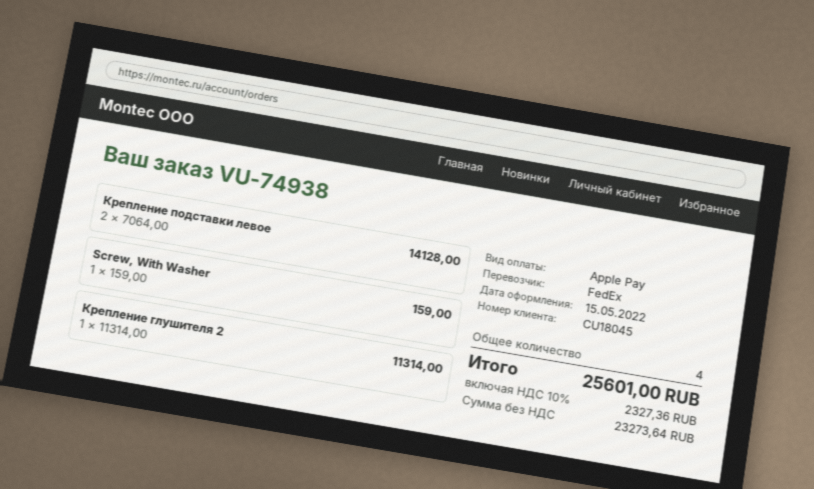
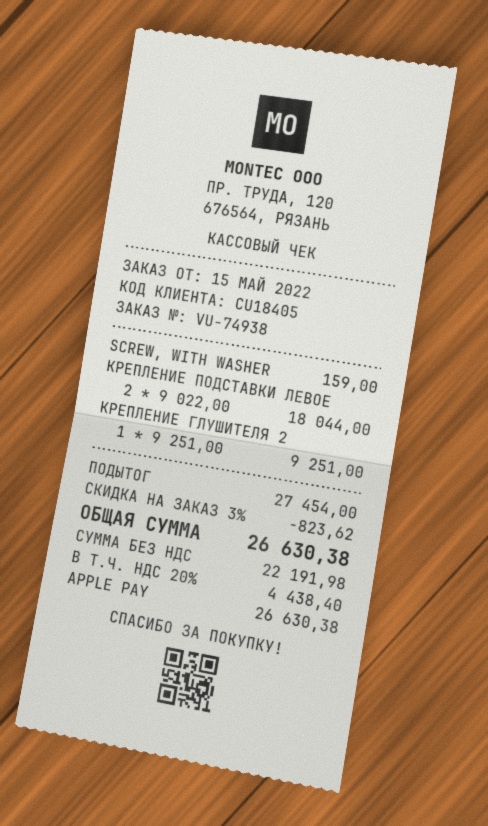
customer number: CU18045 -> CU18405
Крепление подставки левое: 2 x 7064.00 = 14128.00 -> 2 x 9022.00 = 18044.00
Крепление глушителя 2: 1 x 11314.00 = 11314.00 -> 1 x 9251.00 = 9251.00
discount: none -> 3% = 823.62
net: 23273.64 -> 22191.98
tax: 10% = 2327.36 -> 20% = 4438.40
total: 25601.00 -> 26630.38

